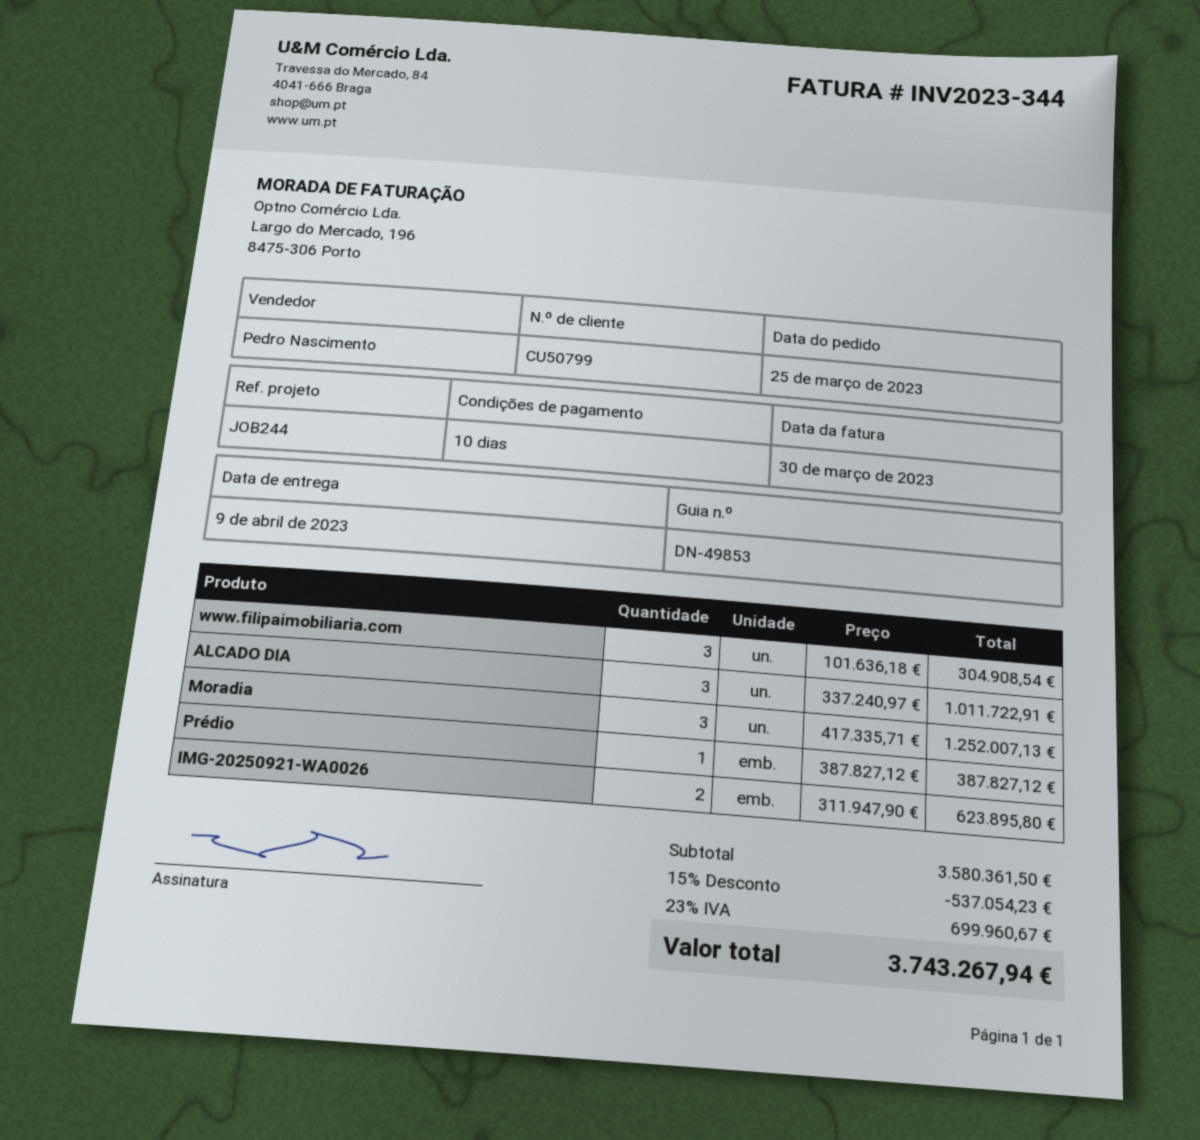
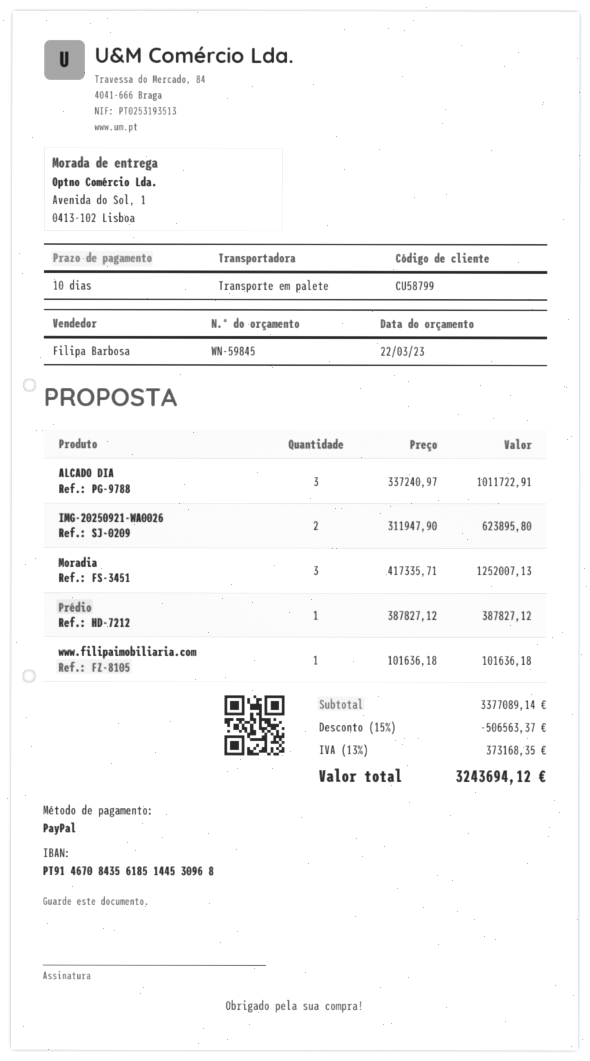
customer number: CU50799 -> CU58799
sales rep: Pedro Nascimento -> Filipa Barbosa
www.filipaimobiliaria.com: 3 x 101636.18 = 304908.54 -> 1 x 101636.18 = 101636.18
subtotal: 3580361.50 -> 3377089.14
discount: 15% = 537054.23 -> 15% = 506563.37
tax: 23% = 699960.67 -> 13% = 373168.35
total: 3743267.94 -> 3243694.12

